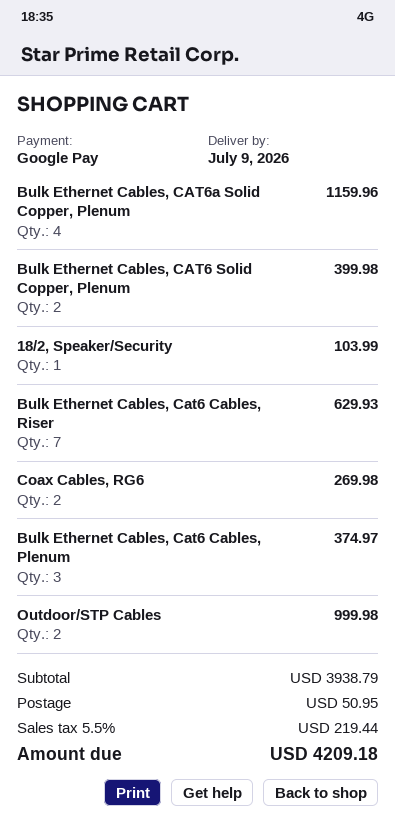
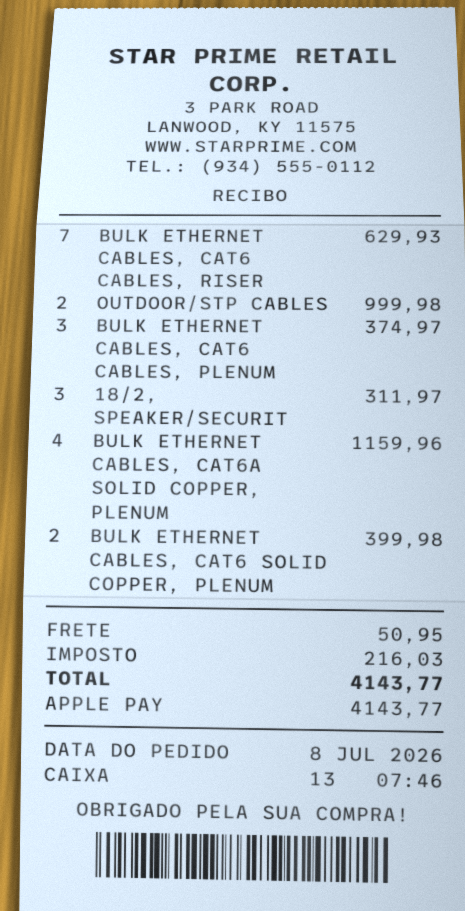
payment method: Google Pay -> Apple Pay
18/2, Speaker/Security: 1 for 103.99 -> 3 for 311.97
Coax Cables, RG6: 2 for 269.98 -> none
tax: 219.44 -> 216.03
total: 4209.18 -> 4143.77

